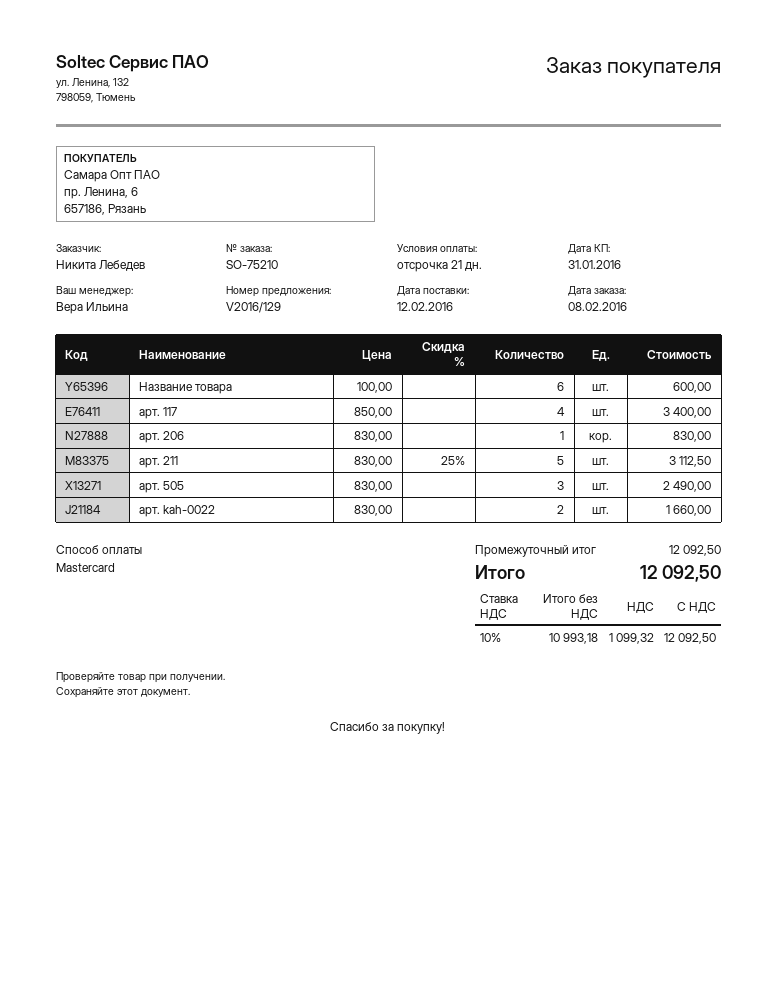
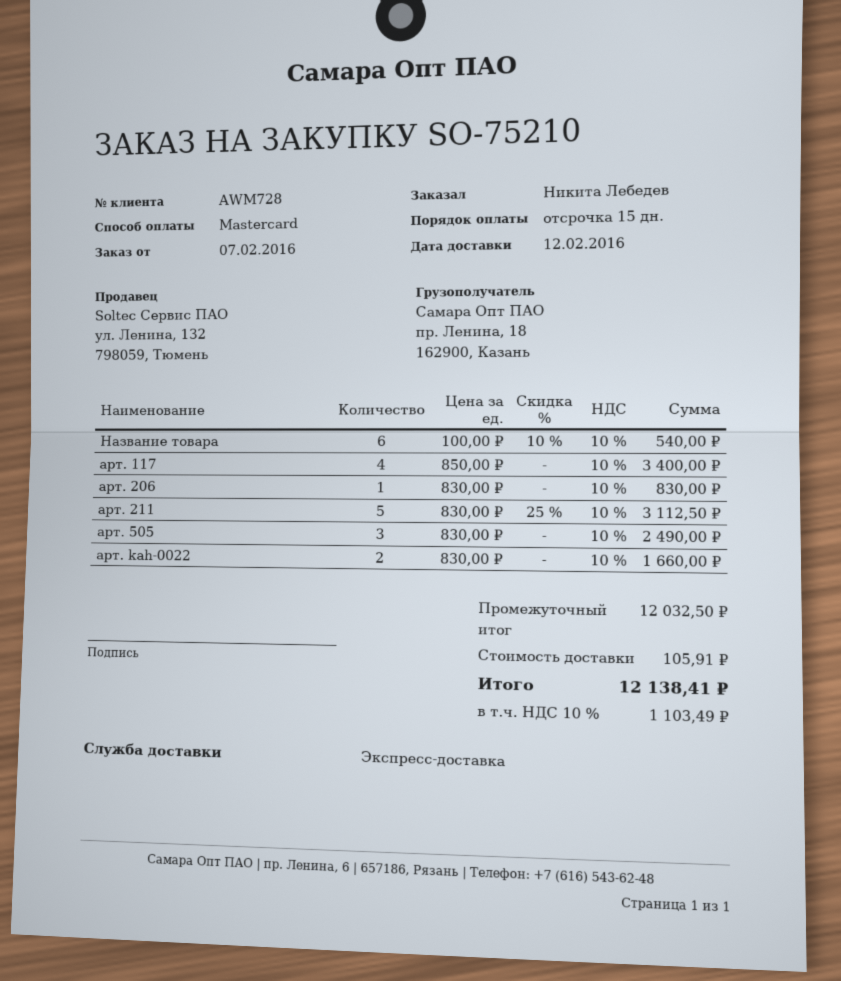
order date: 2016-02-08 -> 2016-02-07
payment terms: 21 days -> 15 days
Название товара: 6 x 100.00 = 600.00 -> 6 x 100.00 - 10% = 540.00
subtotal: 12092.50 -> 12032.50
shipping: none -> 105.91
tax: 10% = 1099.32 -> 10% = 1103.49
total: 12092.50 -> 12138.41

